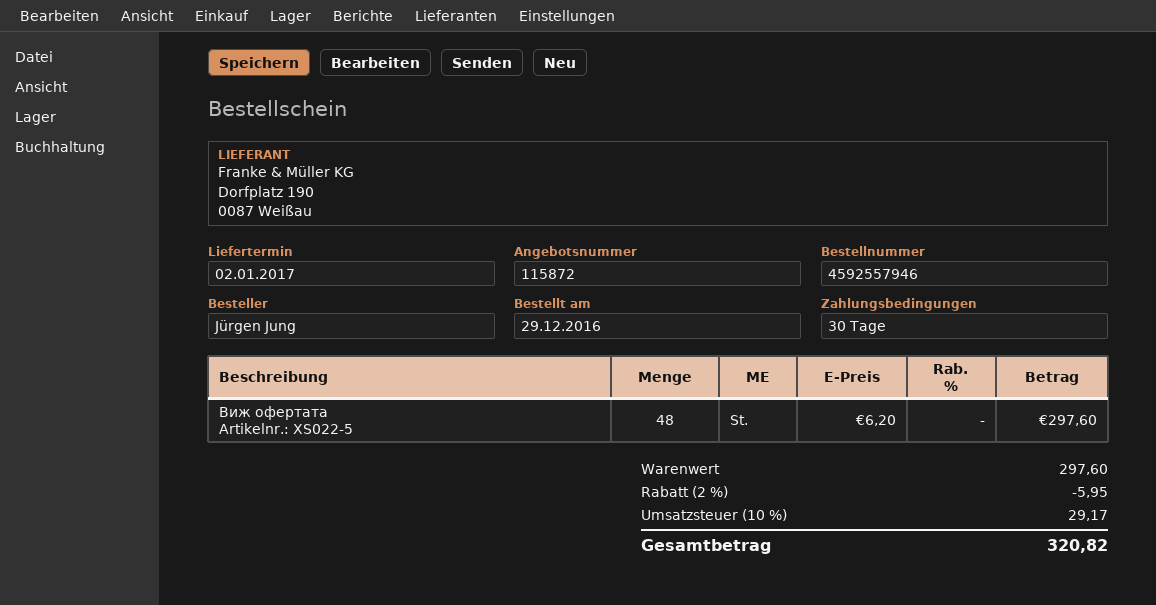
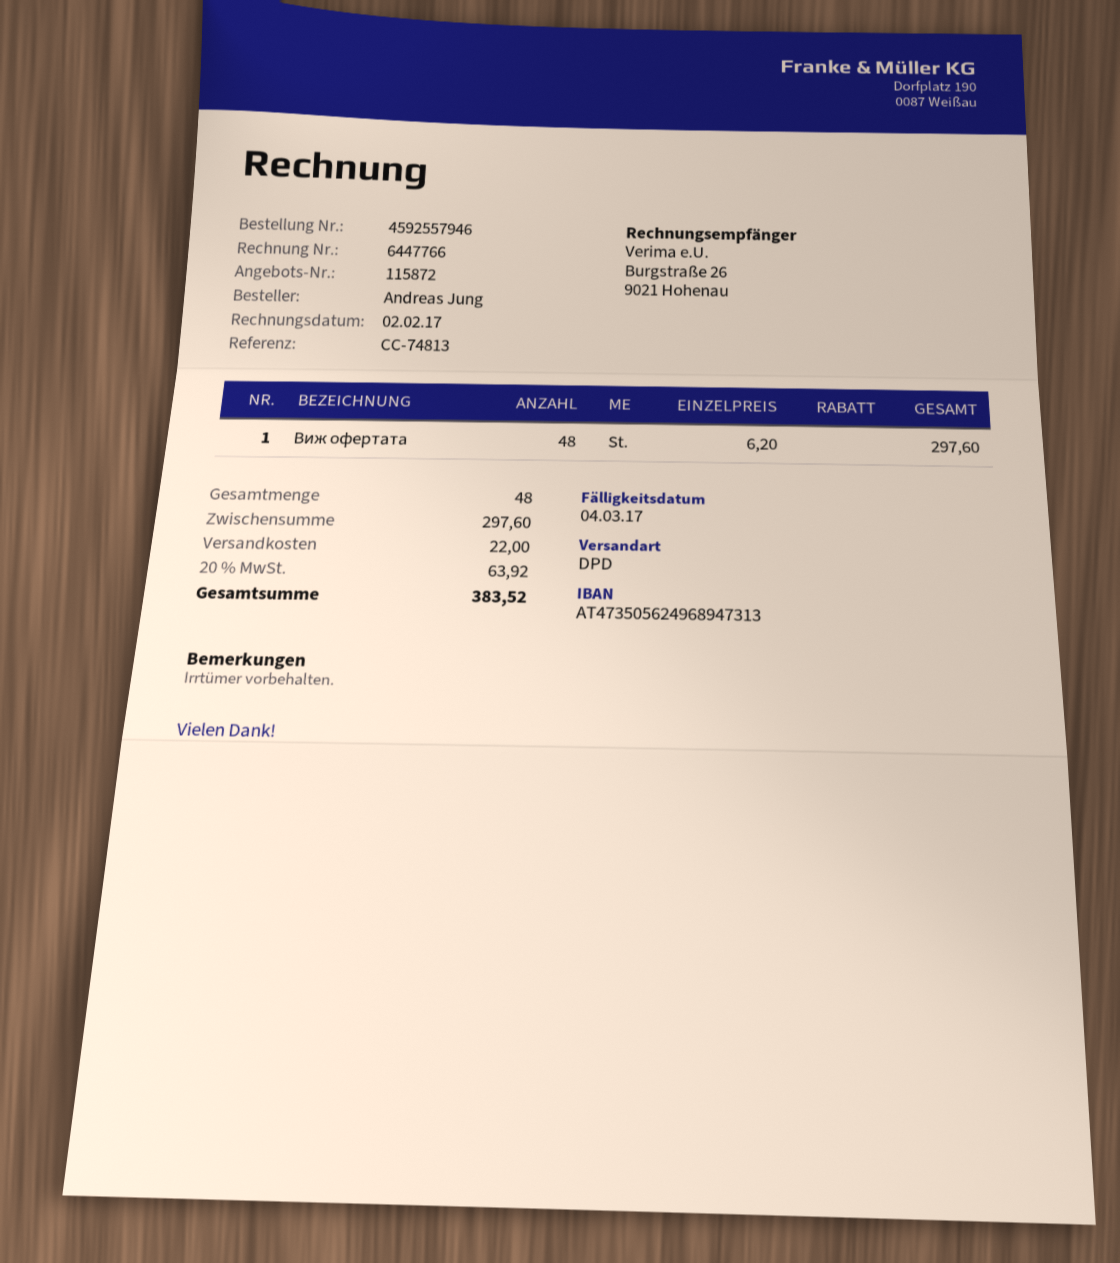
ordered by: Jürgen Jung -> Andreas Jung
discount: 2% = 5.95 -> none
shipping: none -> 22.00
tax: 10% = 29.17 -> 20% = 63.92
total: 320.82 -> 383.52

